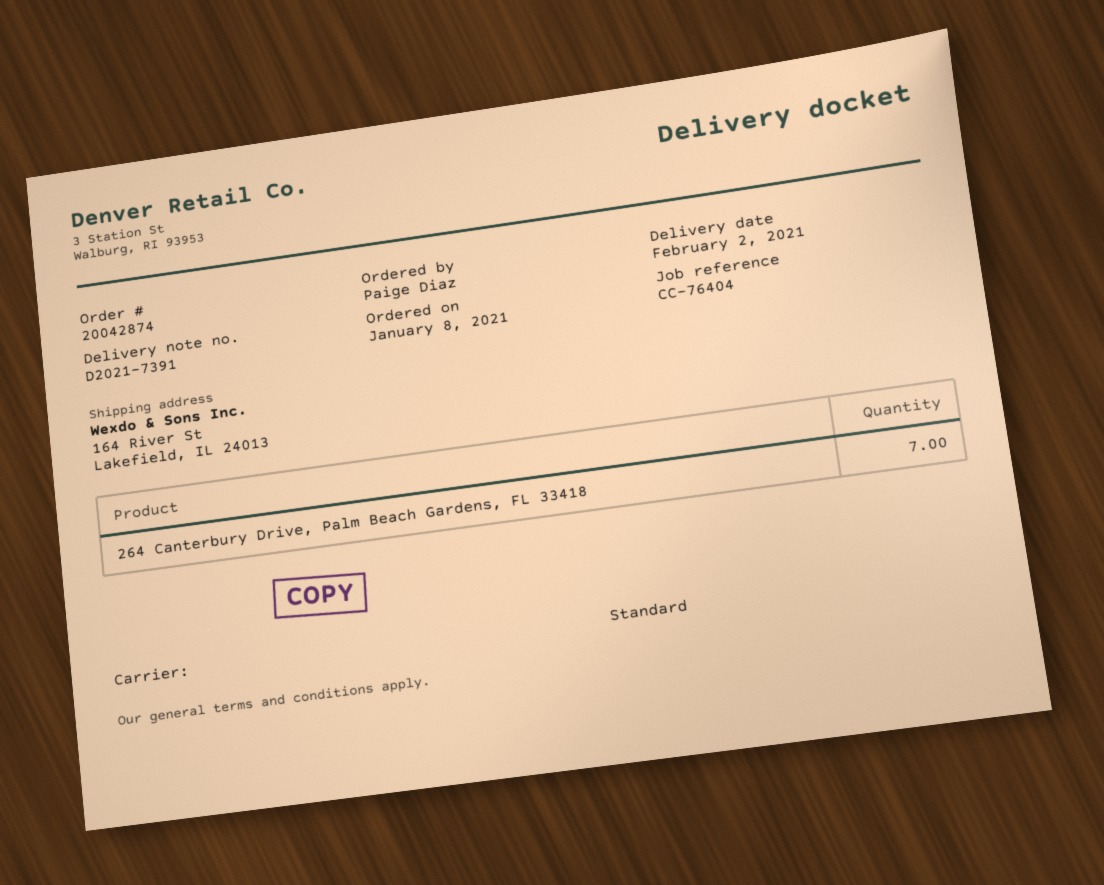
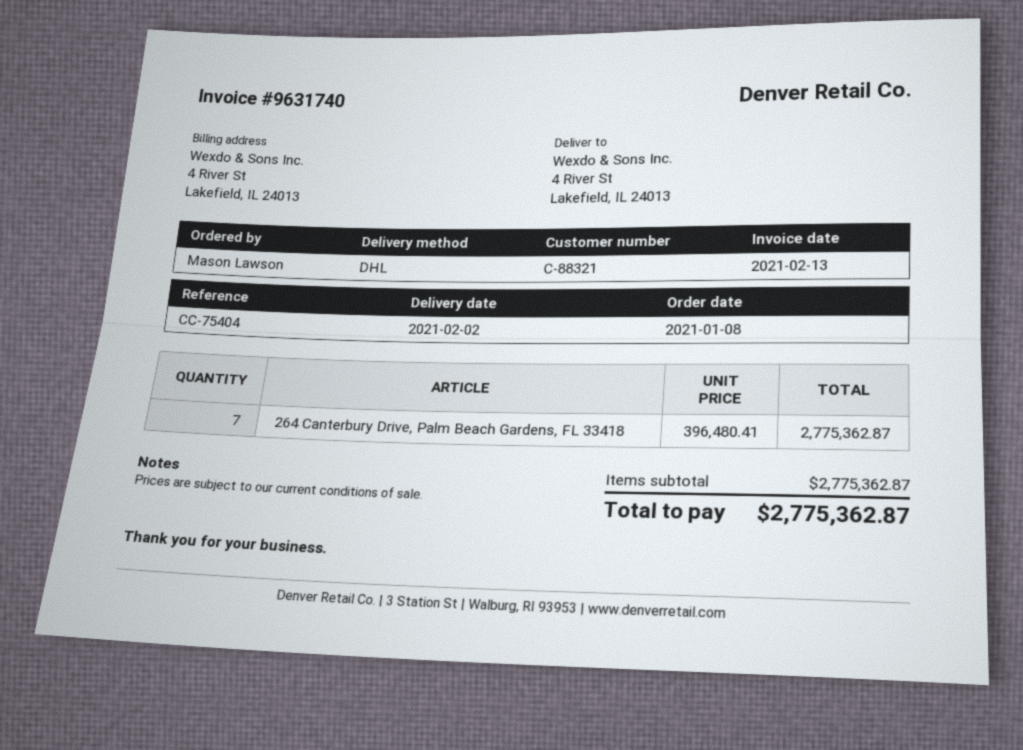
reference: CC-76404 -> CC-75404
ordered by: Paige Diaz -> Mason Lawson
shipping method: standard -> DHL
ship to: 164 River St, Lakefield, IL 24013 -> 4 River St, Lakefield, IL 24013

